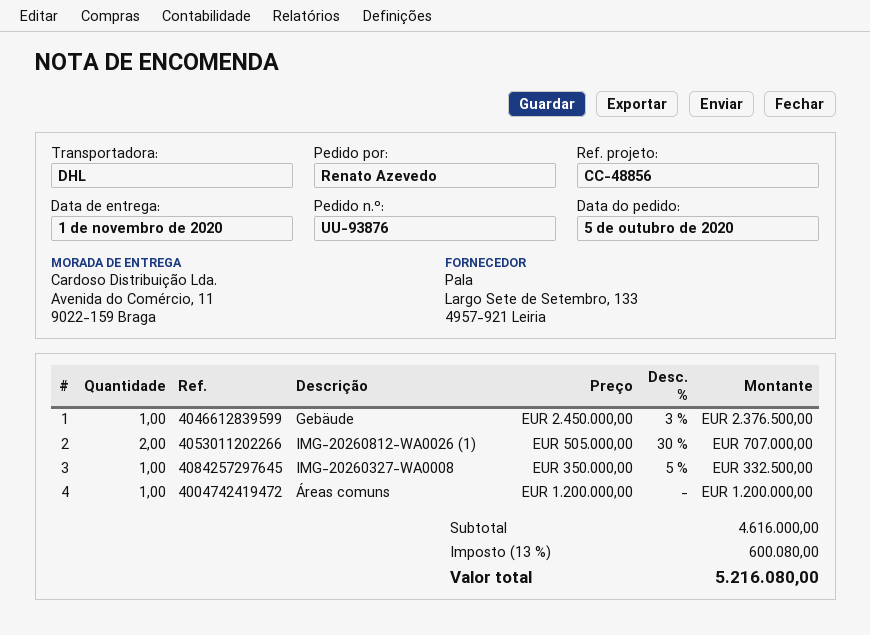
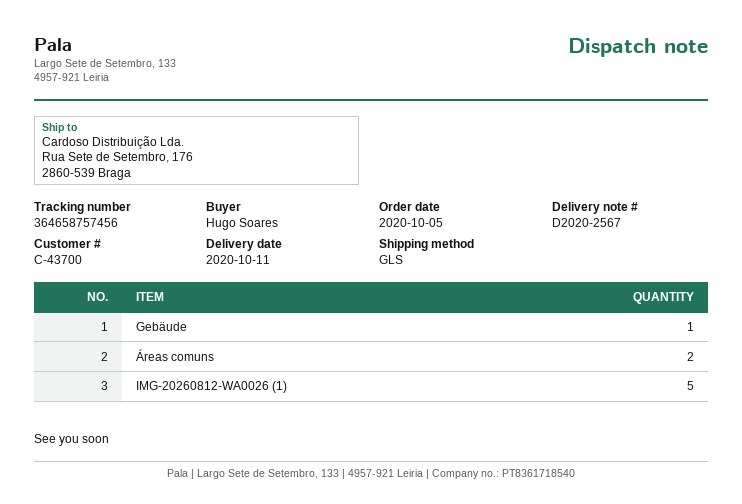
delivery date: 2020-11-01 -> 2020-10-11
ordered by: Renato Azevedo -> Hugo Soares
shipping method: DHL -> GLS
ship to: Avenida do Comércio, 11, 9022-159 Braga -> Rua Sete de Setembro, 176, 2860-539 Braga
IMG-20260812-WA0026 (1): 2 -> 5
IMG-20260327-WA0008: 1 -> none
Áreas comuns: 1 -> 2

